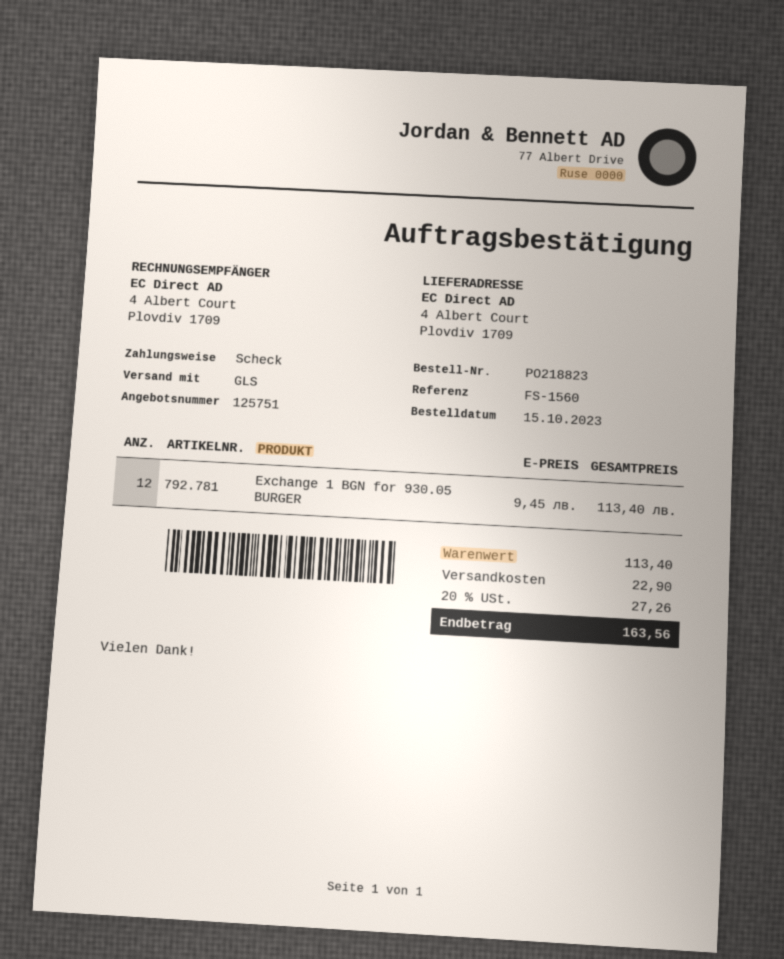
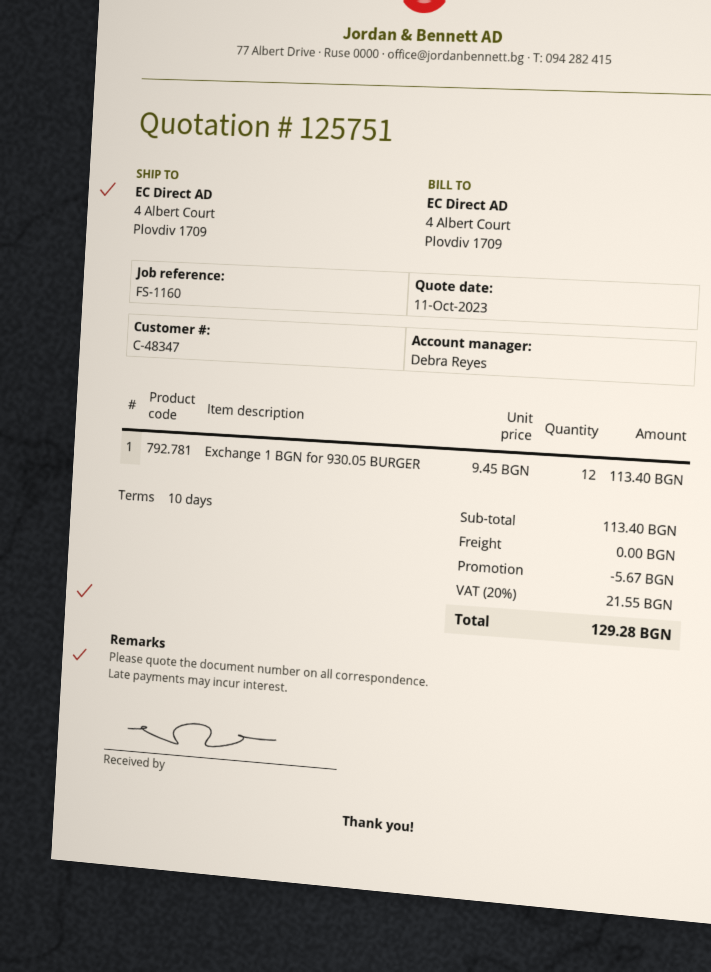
reference: FS-1560 -> FS-1160
discount: none -> 5.67
shipping: 22.90 -> 0.00
tax: 20% = 27.26 -> 20% = 21.55
total: 163.56 -> 129.28

